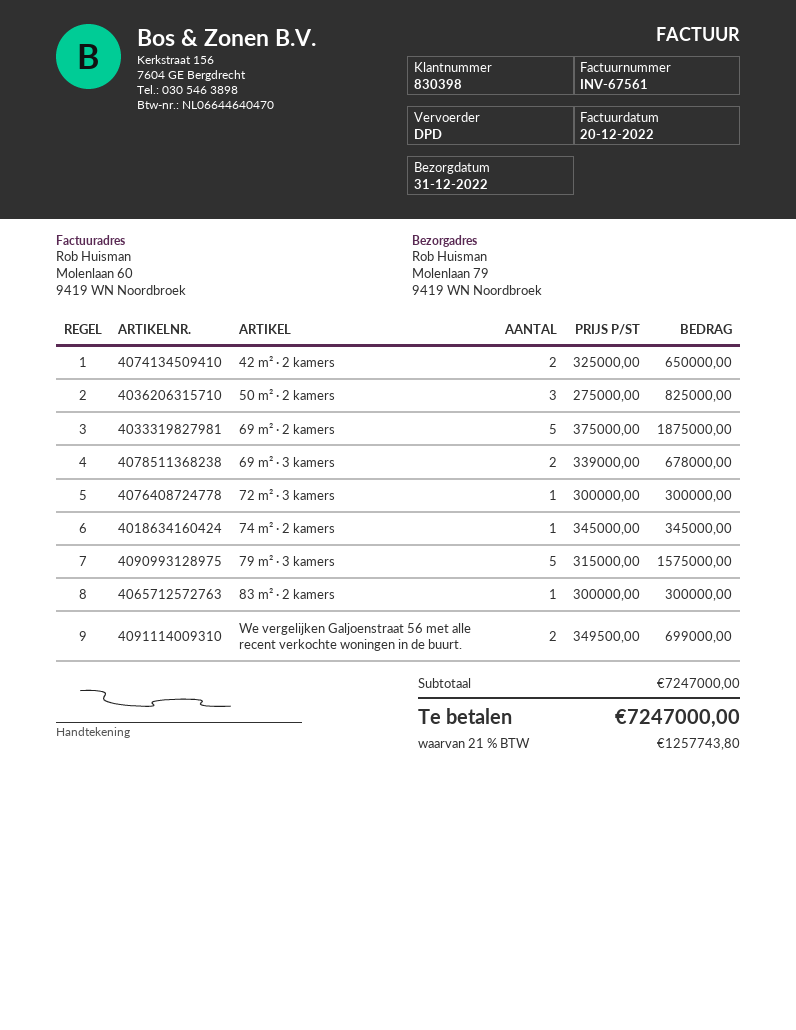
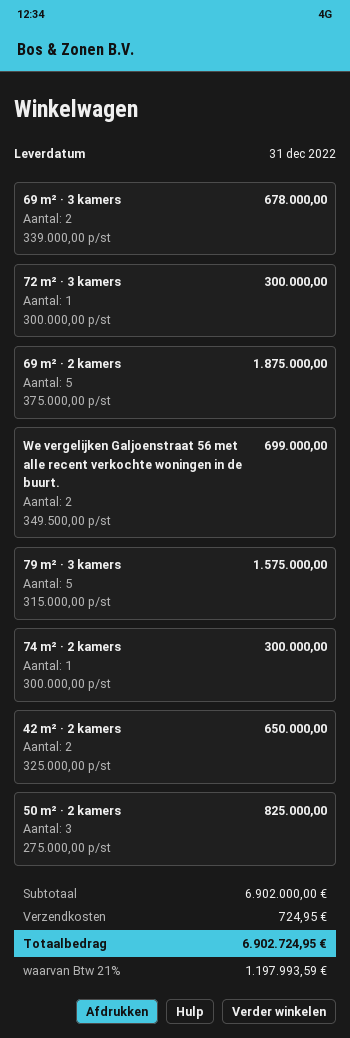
74 m² · 2 kamers: 1 x 345000.00 = 345000.00 -> 1 x 300000.00 = 300000.00
83 m² · 2 kamers: 1 x 300000.00 = 300000.00 -> none
subtotal: 7247000.00 -> 6902000.00
shipping: none -> 724.95
tax: 21% = 1257743.80 -> 21% = 1197993.59
total: 7247000.00 -> 6902724.95

